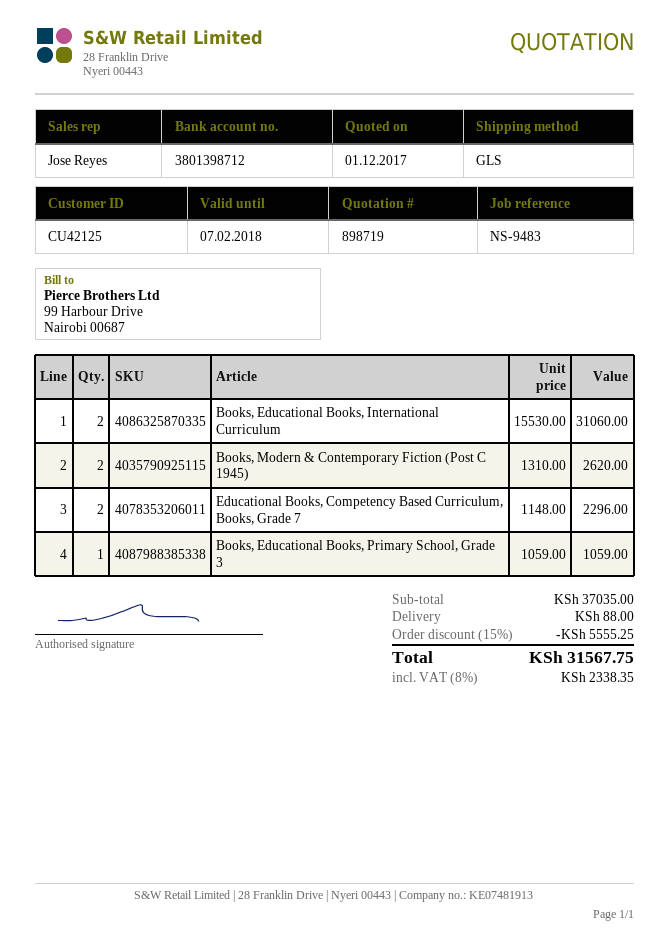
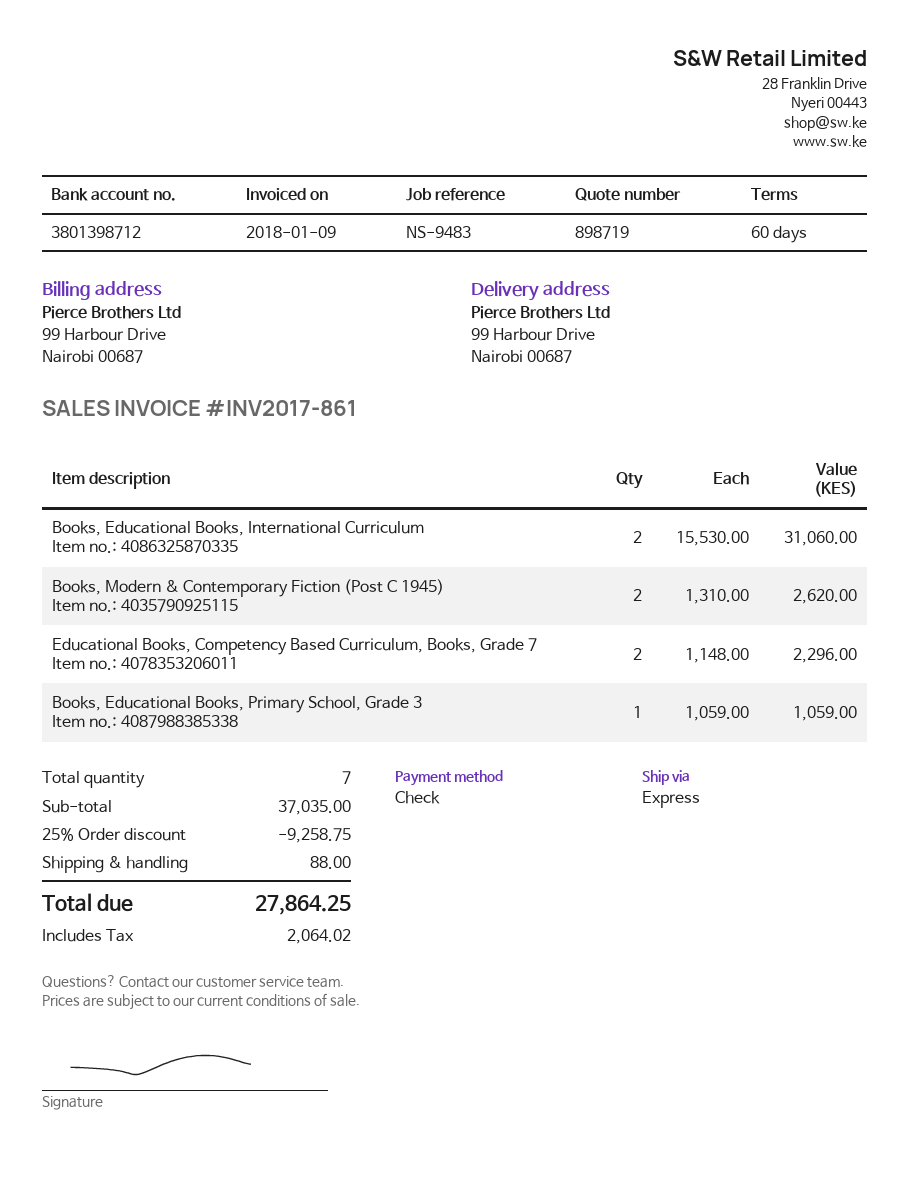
shipping method: GLS -> express
discount: 15% = 5555.25 -> 25% = 9258.75
tax: 2338.35 -> 2064.02
total: 31567.75 -> 27864.25

